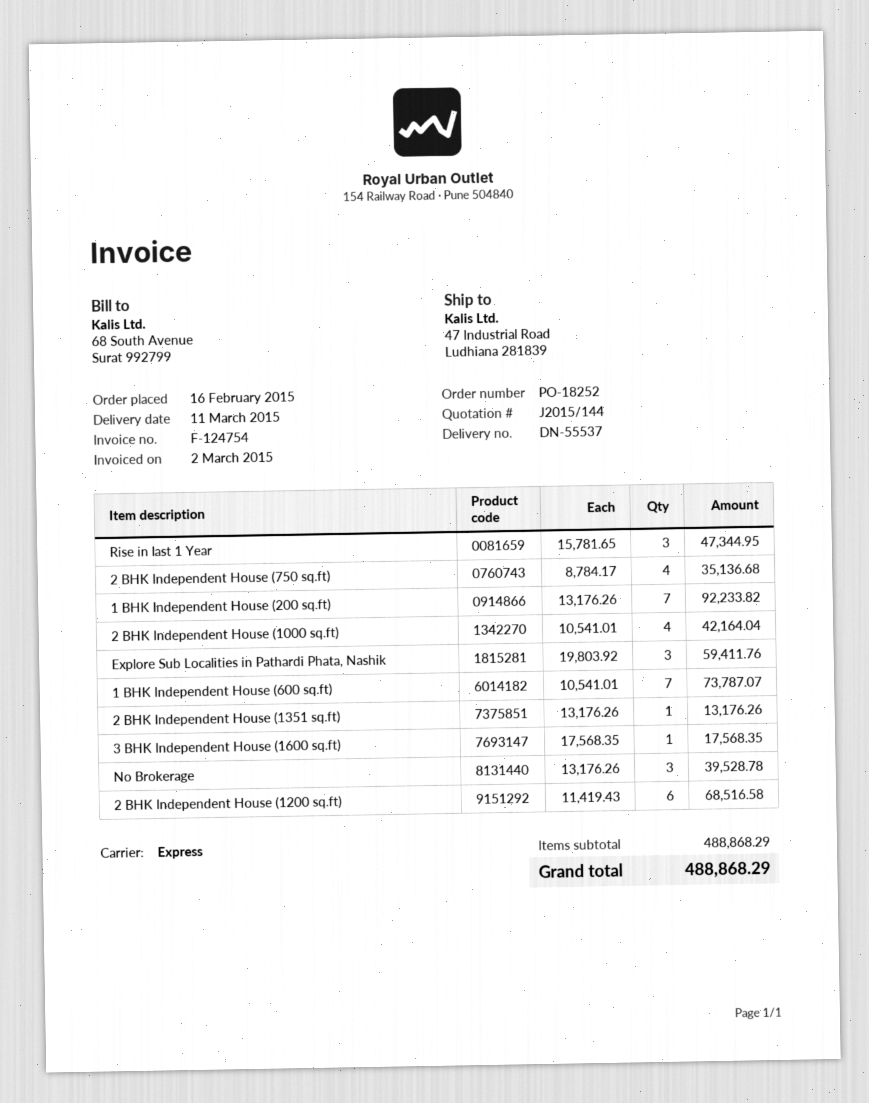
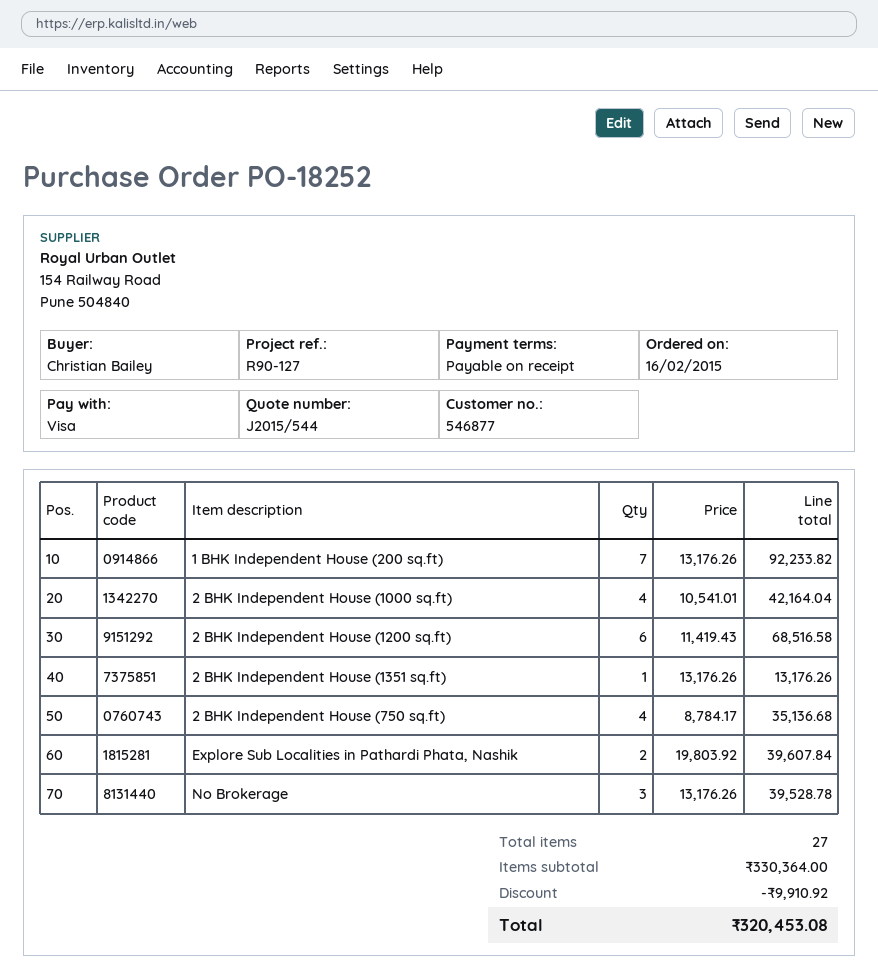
quote number: J2015/144 -> J2015/544
Rise in last 1 Year: 3 x 15781.65 = 47344.95 -> none
Explore Sub Localities in Pathardi Phata, Nashik: 3 x 19803.92 = 59411.76 -> 2 x 19803.92 = 39607.84
1 BHK Independent House (600 sq.ft): 7 x 10541.01 = 73787.07 -> none
3 BHK Independent House (1600 sq.ft): 1 x 17568.35 = 17568.35 -> none
subtotal: 488868.29 -> 330364.00
discount: none -> 9910.92
total: 488868.29 -> 320453.08

